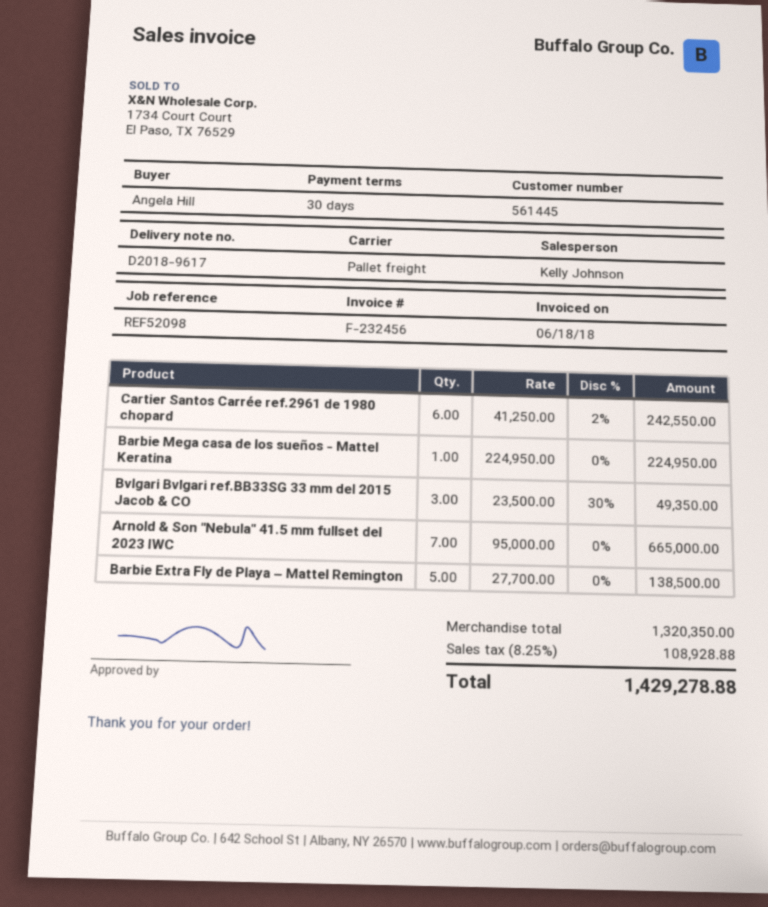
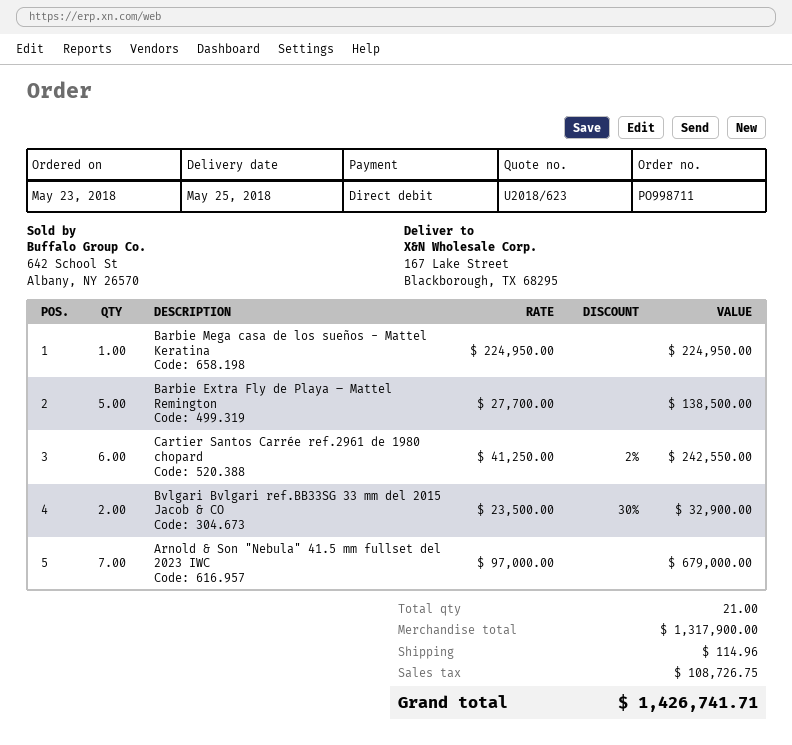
Bvlgari Bvlgari ref.BB33SG 33 mm del 2015 Jacob & CO: 3 x 23500.00 - 30% = 49350.00 -> 2 x 23500.00 - 30% = 32900.00
Arnold & Son "Nebula" 41.5 mm fullset del 2023 IWC: 7 x 95000.00 = 665000.00 -> 7 x 97000.00 = 679000.00
subtotal: 1320350.00 -> 1317900.00
shipping: none -> 114.96
tax: 108928.88 -> 108726.75
total: 1429278.88 -> 1426741.71

